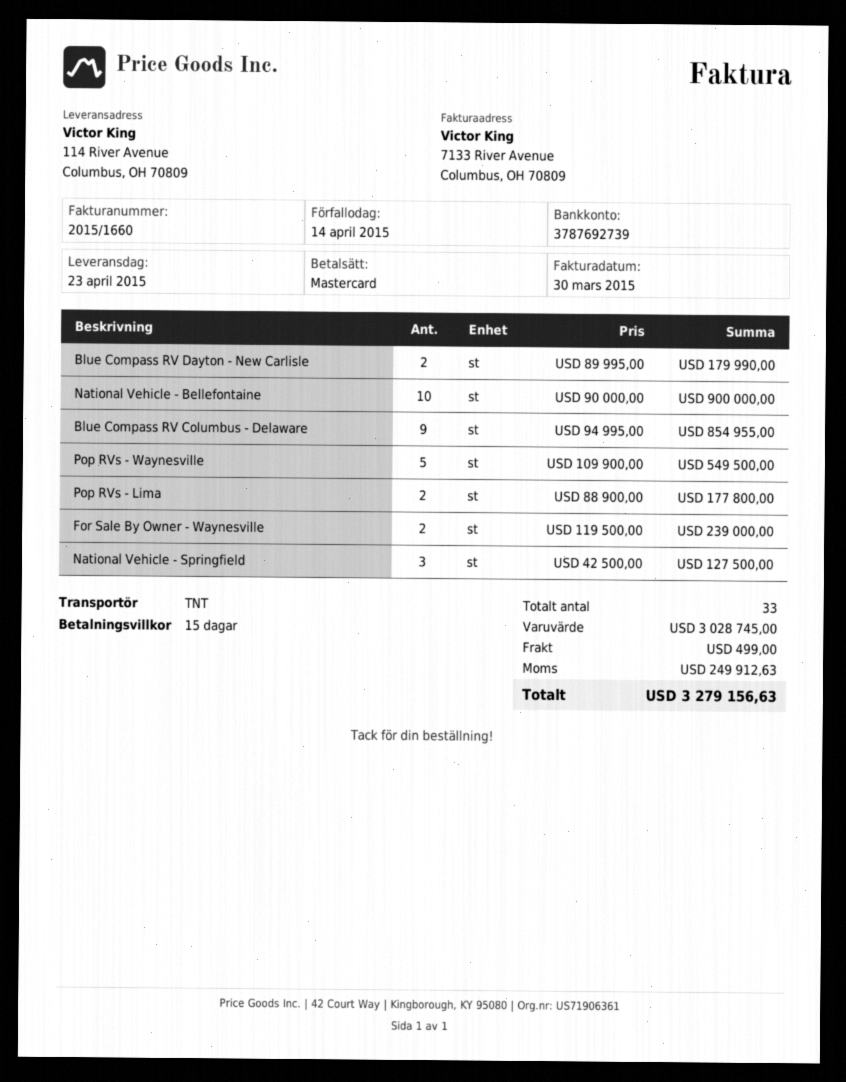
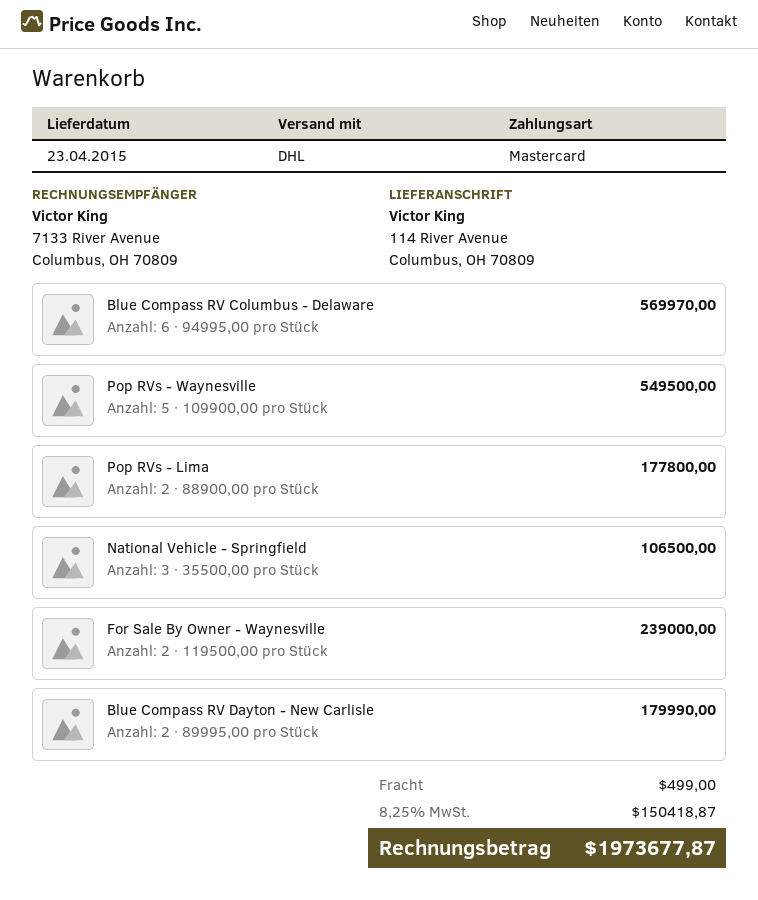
shipping method: TNT -> DHL
National Vehicle - Bellefontaine: 10 x 90000.00 = 900000.00 -> none
Blue Compass RV Columbus - Delaware: 9 x 94995.00 = 854955.00 -> 6 x 94995.00 = 569970.00
National Vehicle - Springfield: 3 x 42500.00 = 127500.00 -> 3 x 35500.00 = 106500.00
tax: 249912.63 -> 150418.87
total: 3279156.63 -> 1973677.87

